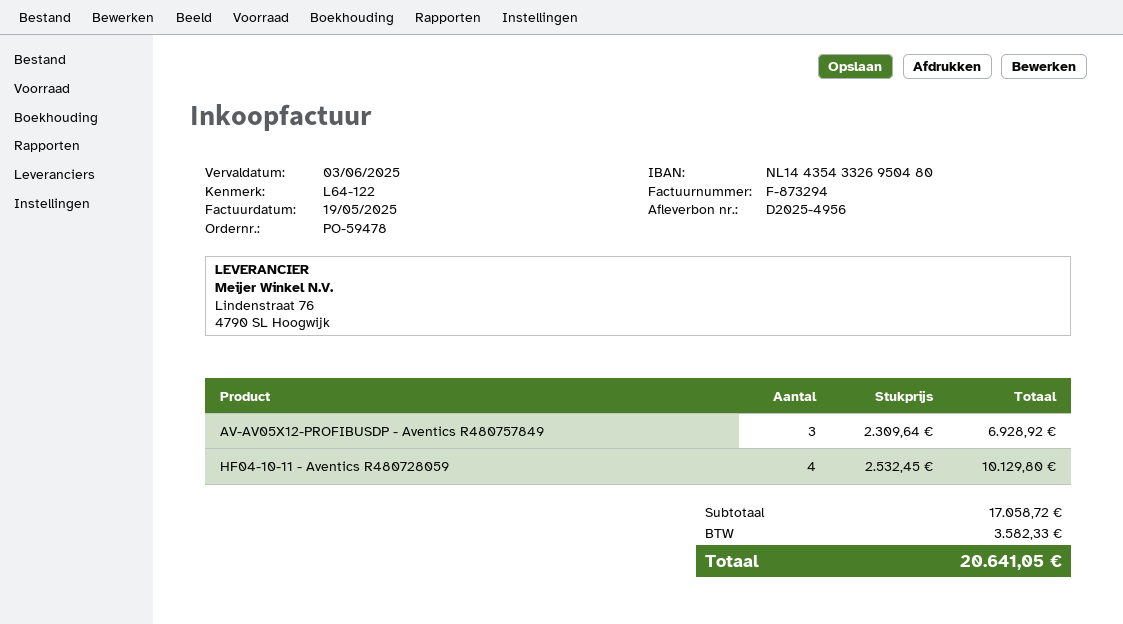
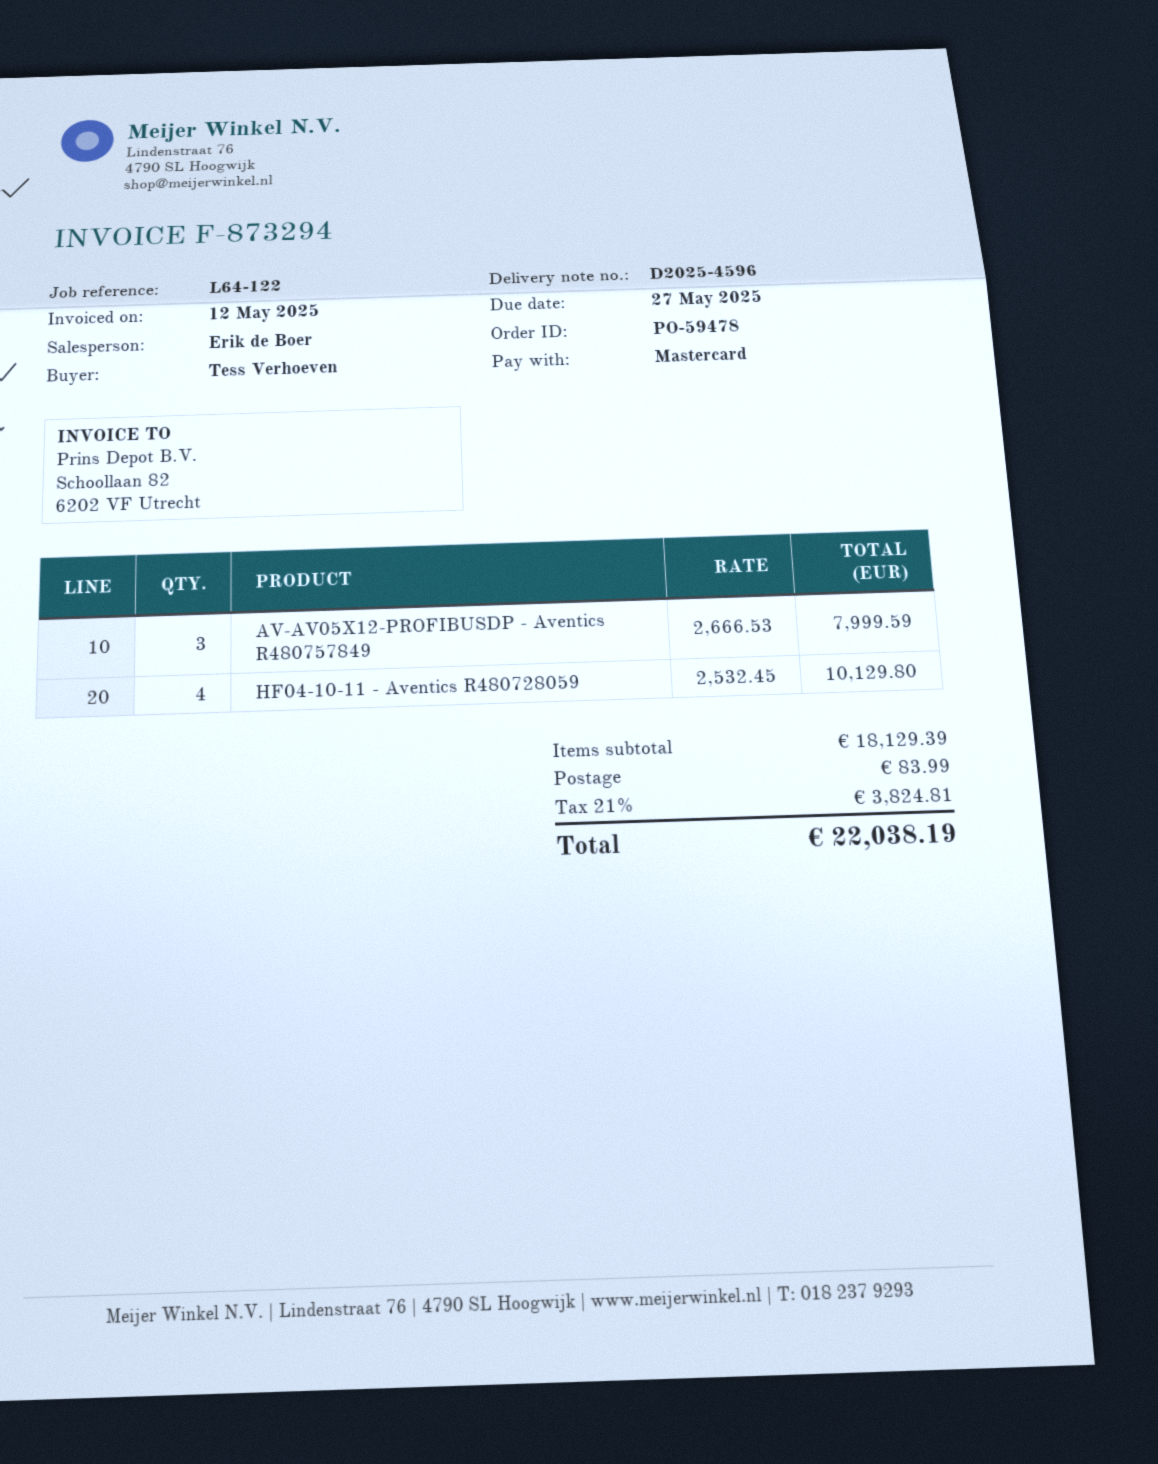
delivery note number: D2025-4956 -> D2025-4596
invoice date: 2025-05-19 -> 2025-05-12
due date: 2025-06-03 -> 2025-05-27
AV-AV05X12-PROFIBUSDP - Aventics R480757849: 3 x 2309.64 = 6928.92 -> 3 x 2666.53 = 7999.59
subtotal: 17058.72 -> 18129.39
shipping: none -> 83.99
tax: 3582.33 -> 3824.81
total: 20641.05 -> 22038.19

